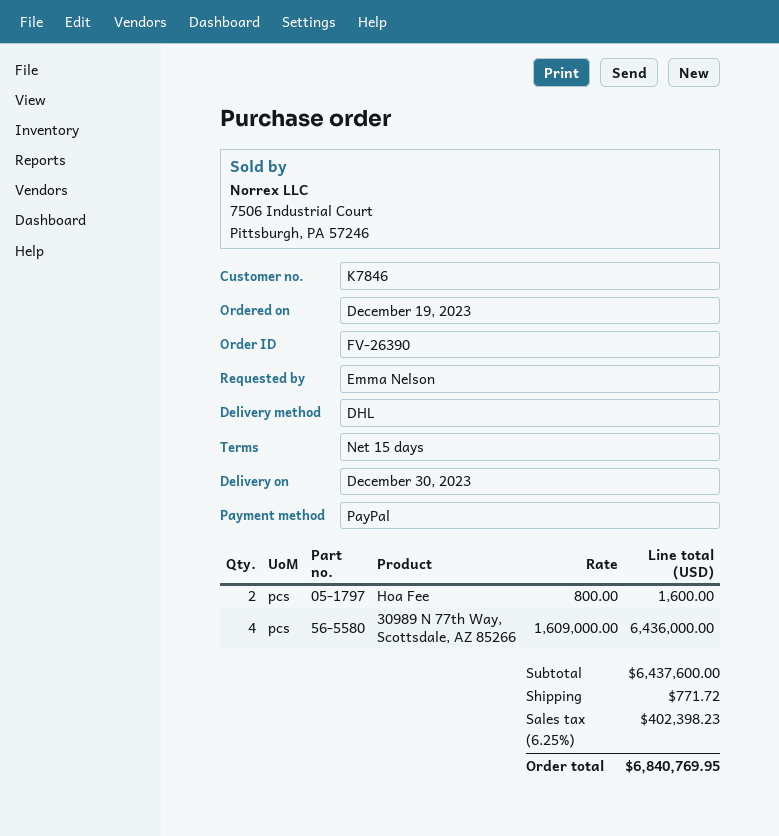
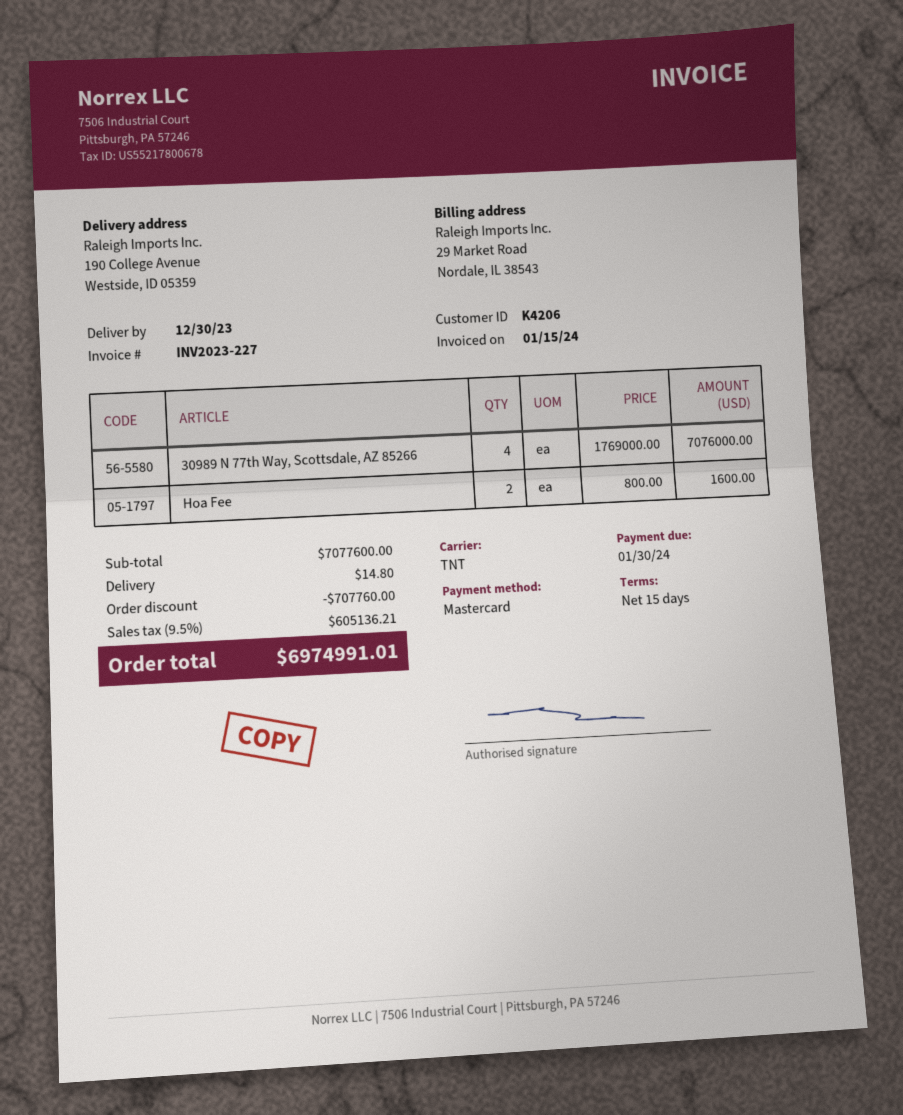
customer number: K7846 -> K4206
payment method: PayPal -> Mastercard
shipping method: DHL -> TNT
30989 N 77th Way, Scottsdale, AZ 85266: 4 x 1609000.00 = 6436000.00 -> 4 x 1769000.00 = 7076000.00
subtotal: 6437600.00 -> 7077600.00
discount: none -> 707760.00
shipping: 771.72 -> 14.80
tax: 6.25% = 402398.23 -> 9.5% = 605136.21
total: 6840769.95 -> 6974991.01

